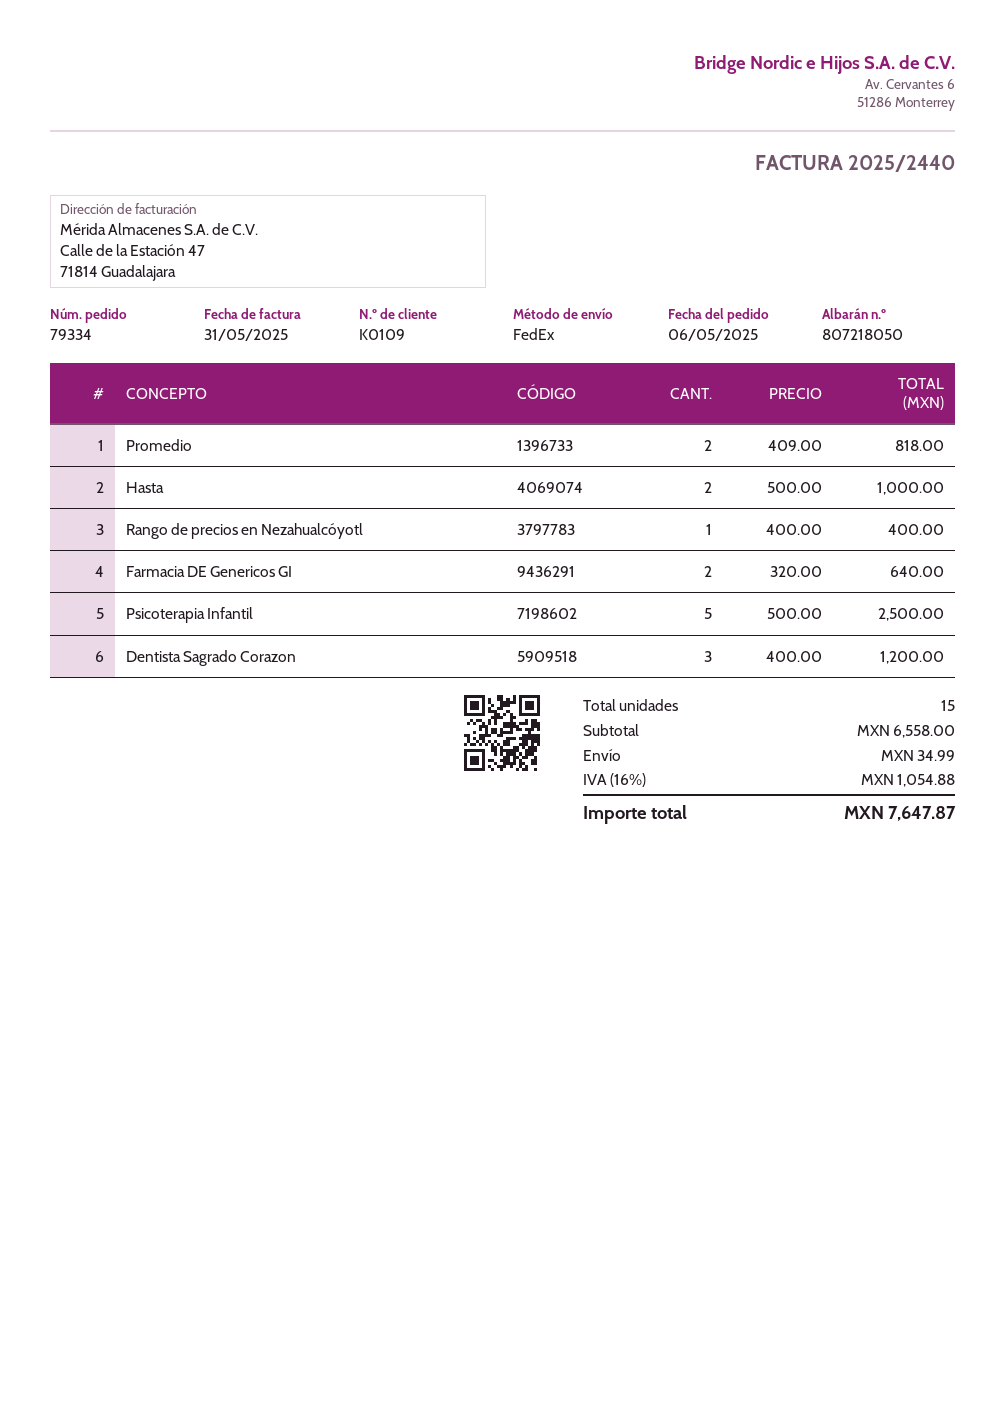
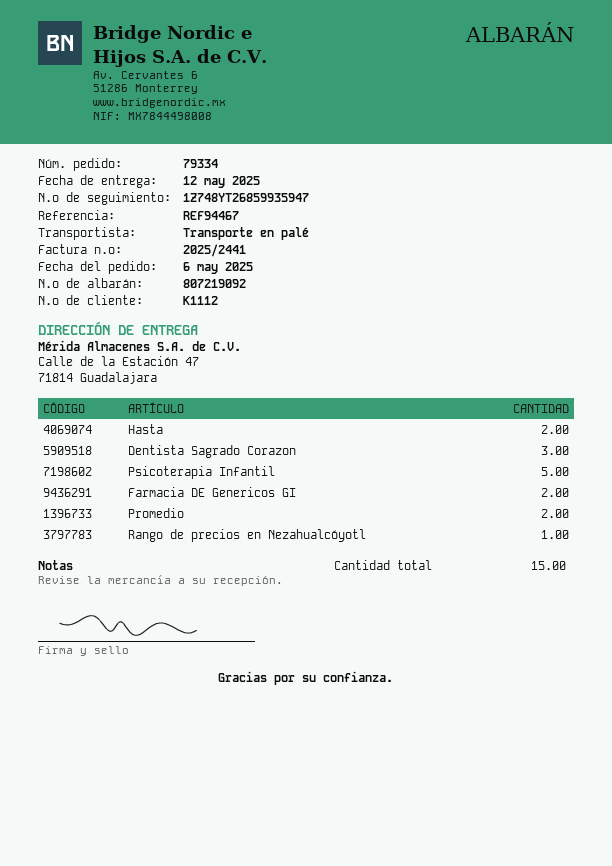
delivery note number: 807218050 -> 807219092
invoice number: 2025/2440 -> 2025/2441
customer number: K0109 -> K1112
shipping method: FedEx -> pallet freight

